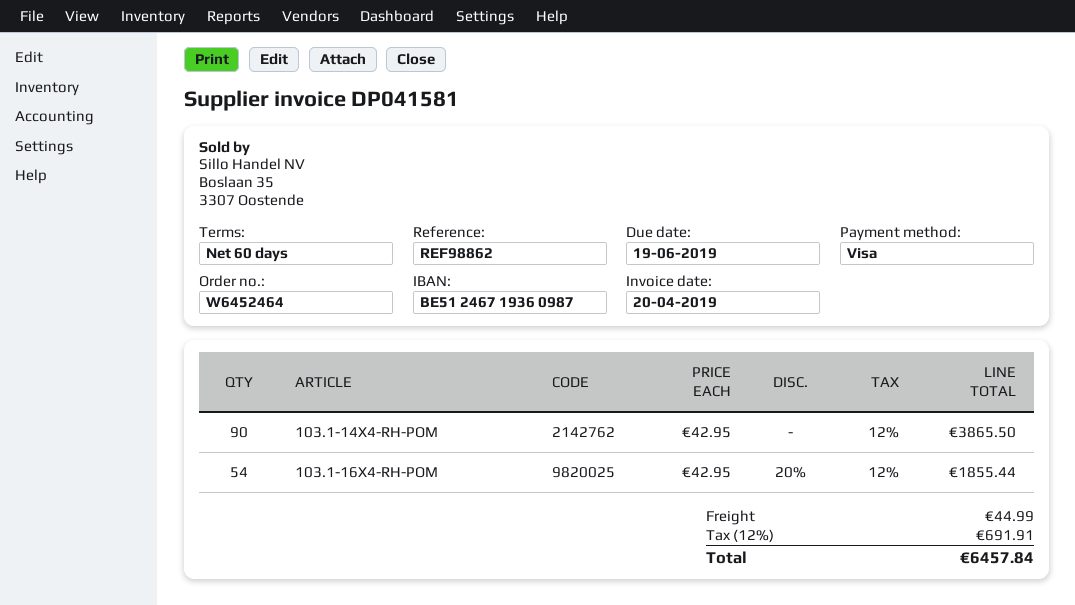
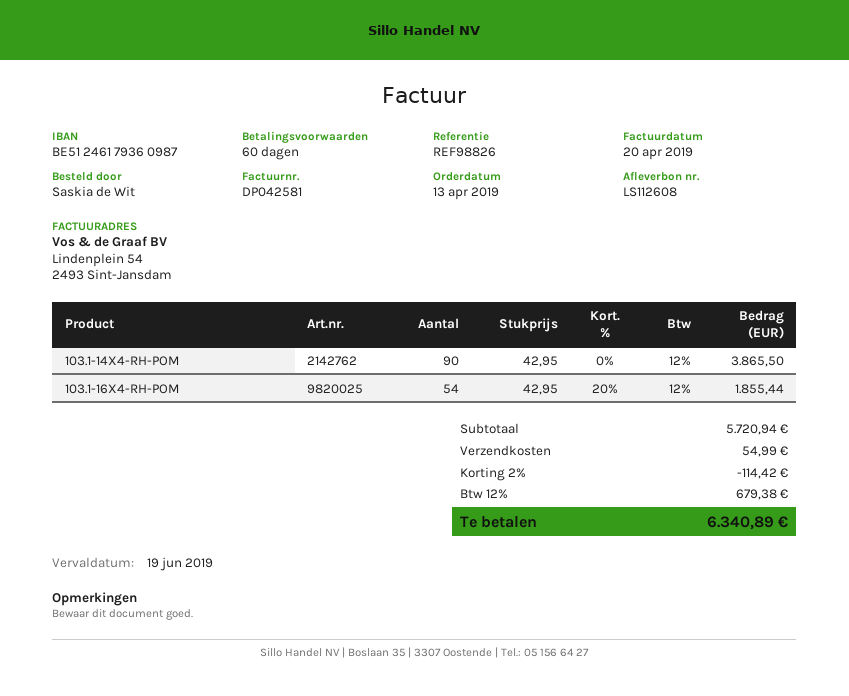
invoice number: DP041581 -> DP042581
reference: REF98862 -> REF98826
bank account: BE51246719360987 -> BE51246179360987
discount: none -> 2% = 114.42
shipping: 44.99 -> 54.99
tax: 12% = 691.91 -> 12% = 679.38
total: 6457.84 -> 6340.89

